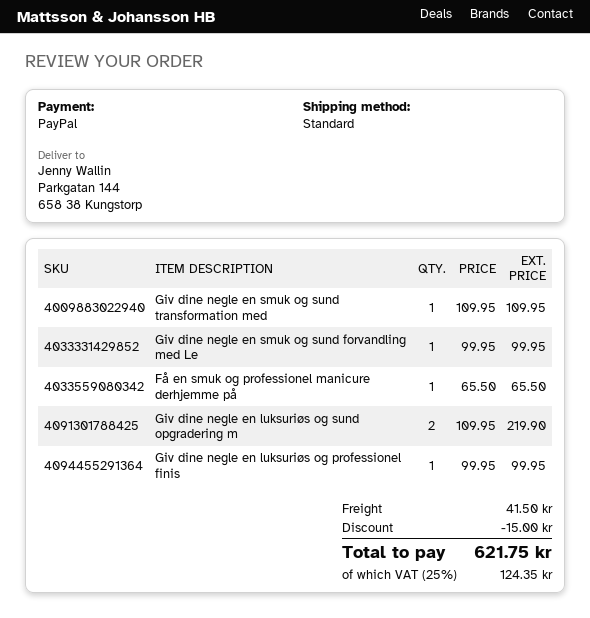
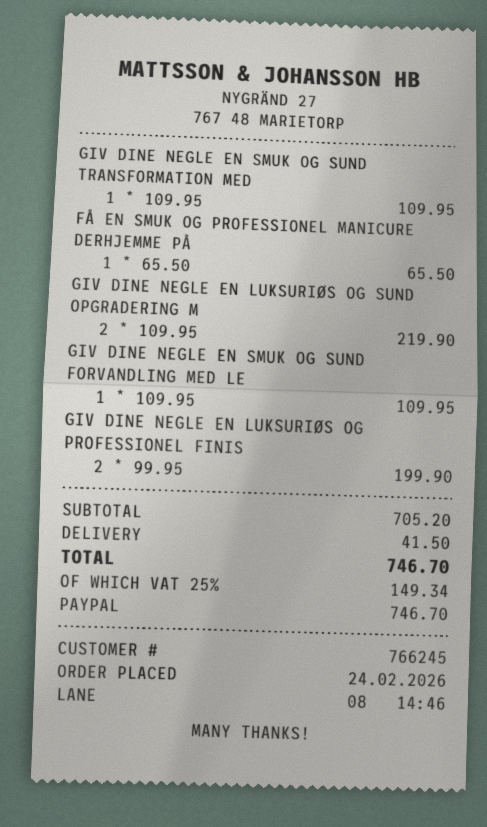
Giv dine negle en smuk og sund forvandling med Le: 1 x 99.95 = 99.95 -> 1 x 109.95 = 109.95
Giv dine negle en luksuriøs og professionel finis: 1 x 99.95 = 99.95 -> 2 x 99.95 = 199.90
discount: 15.00 -> none
tax: 25% = 124.35 -> 25% = 149.34
total: 621.75 -> 746.70

